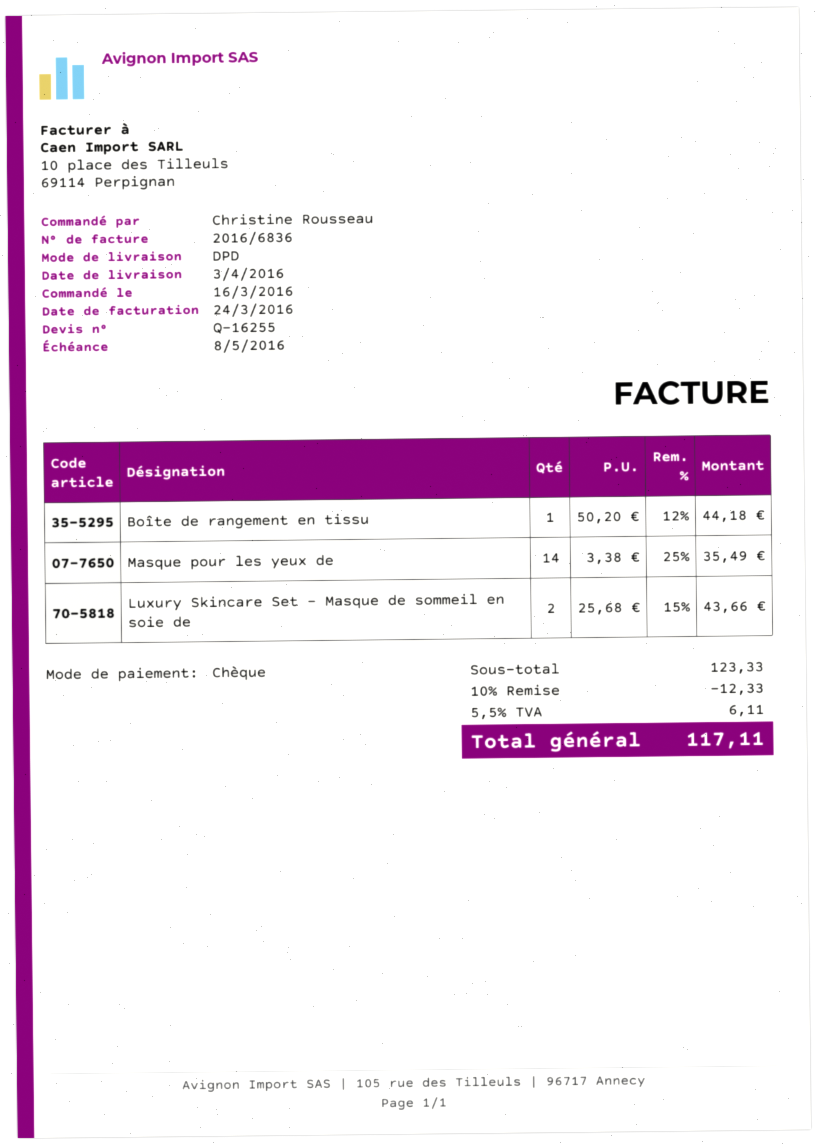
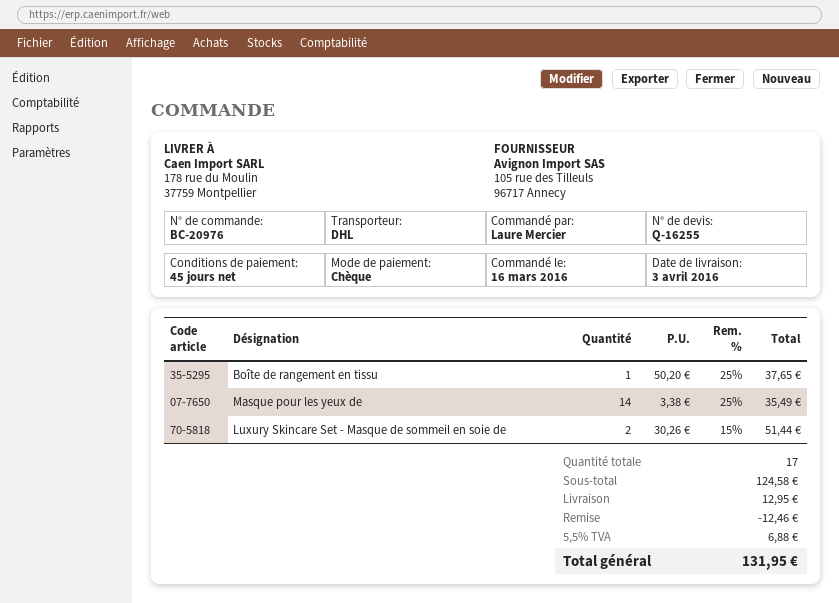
ordered by: Christine Rousseau -> Laure Mercier
shipping method: DPD -> DHL
Boîte de rangement en tissu: 1 x 50.20 - 12% = 44.18 -> 1 x 50.20 - 25% = 37.65
Luxury Skincare Set - Masque de sommeil en soie de: 2 x 25.68 - 15% = 43.66 -> 2 x 30.26 - 15% = 51.44
subtotal: 123.33 -> 124.58
discount: 12.33 -> 12.46
shipping: none -> 12.95
tax: 5.5% = 6.11 -> 5.5% = 6.88
total: 117.11 -> 131.95

